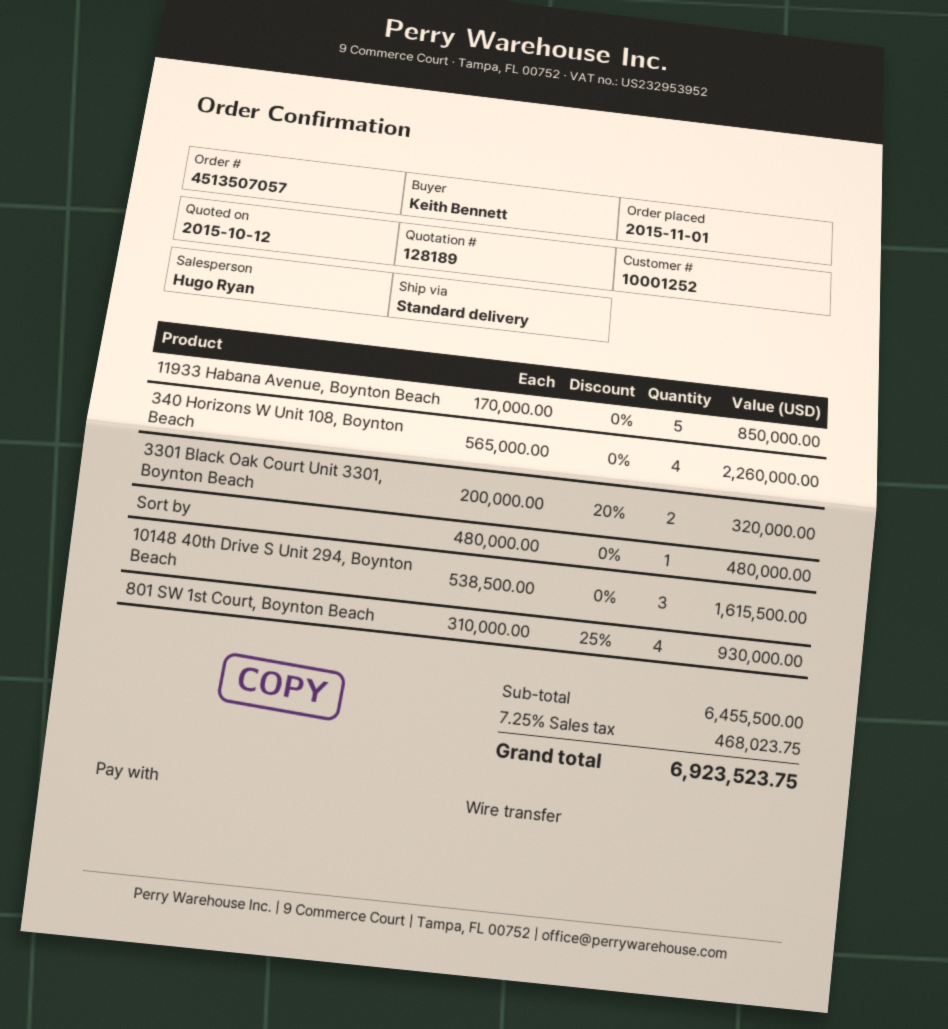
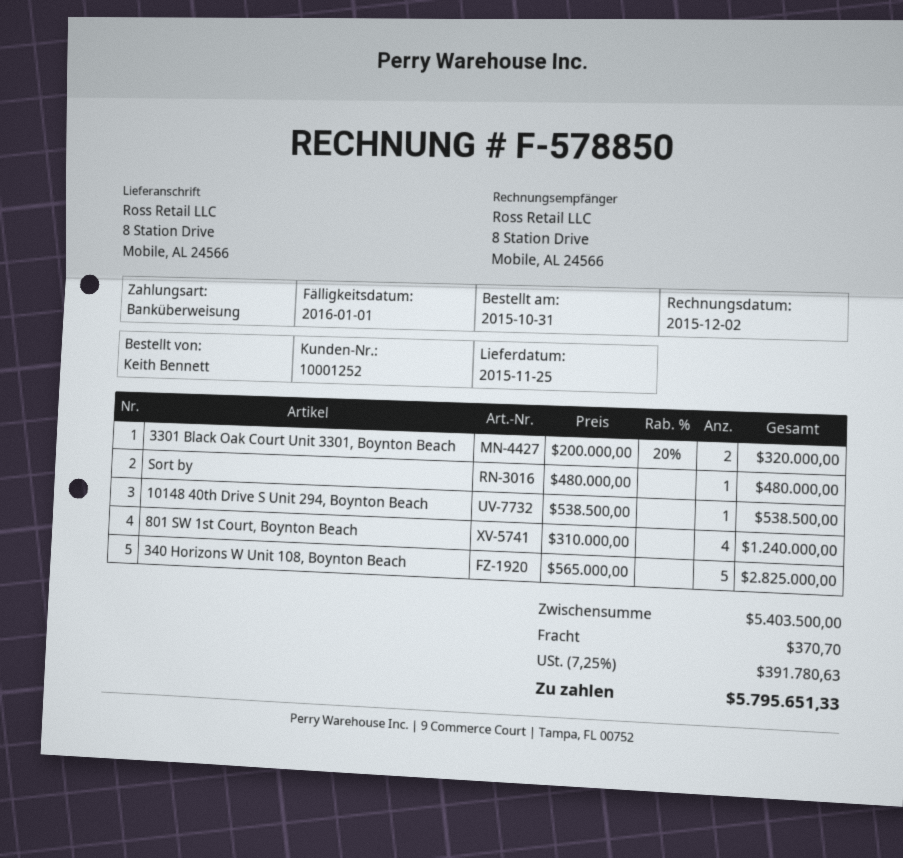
order date: 2015-11-01 -> 2015-10-31
11933 Habana Avenue, Boynton Beach: 5 x 170000.00 = 850000.00 -> none
340 Horizons W Unit 108, Boynton Beach: 4 x 565000.00 = 2260000.00 -> 5 x 565000.00 = 2825000.00
10148 40th Drive S Unit 294, Boynton Beach: 3 x 538500.00 = 1615500.00 -> 1 x 538500.00 = 538500.00
801 SW 1st Court, Boynton Beach: 4 x 310000.00 - 25% = 930000.00 -> 4 x 310000.00 = 1240000.00
subtotal: 6455500.00 -> 5403500.00
shipping: none -> 370.70
tax: 7.25% = 468023.75 -> 7.25% = 391780.63
total: 6923523.75 -> 5795651.33

